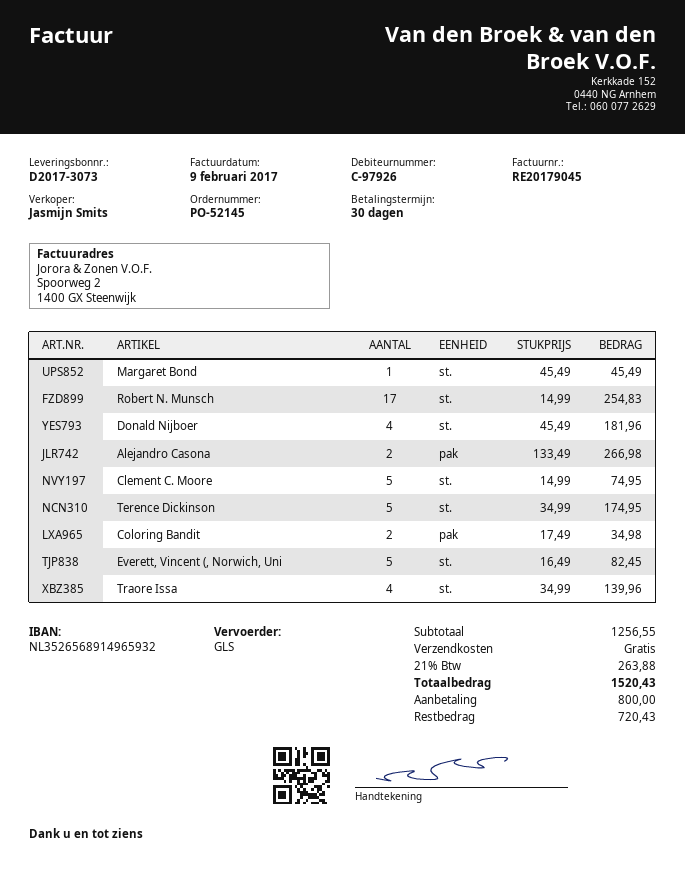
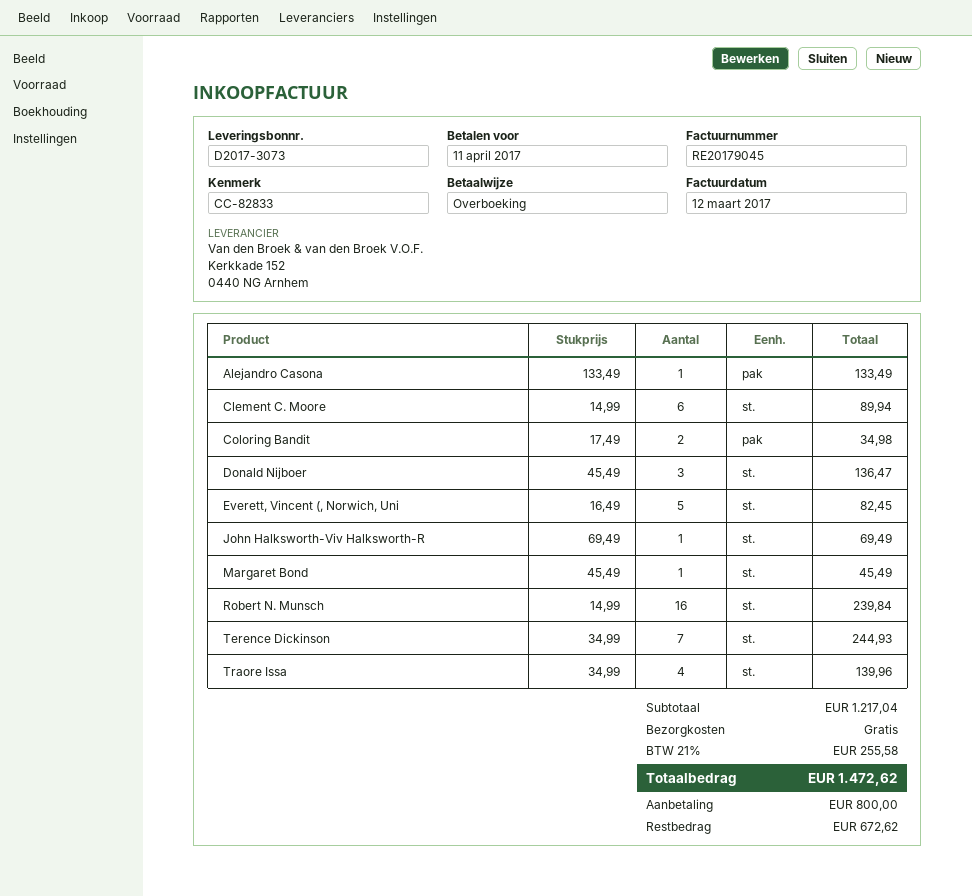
invoice date: 2017-02-09 -> 2017-03-12
Robert N. Munsch: 17 x 14.99 = 254.83 -> 16 x 14.99 = 239.84
Donald Nijboer: 4 x 45.49 = 181.96 -> 3 x 45.49 = 136.47
Alejandro Casona: 2 x 133.49 = 266.98 -> 1 x 133.49 = 133.49
Clement C. Moore: 5 x 14.99 = 74.95 -> 6 x 14.99 = 89.94
Terence Dickinson: 5 x 34.99 = 174.95 -> 7 x 34.99 = 244.93
John Halksworth-Viv Halksworth-R: none -> 1 x 69.49 = 69.49
subtotal: 1256.55 -> 1217.04
tax: 21% = 263.88 -> 21% = 255.58
total: 1520.43 -> 1472.62
balance: 720.43 -> 672.62

